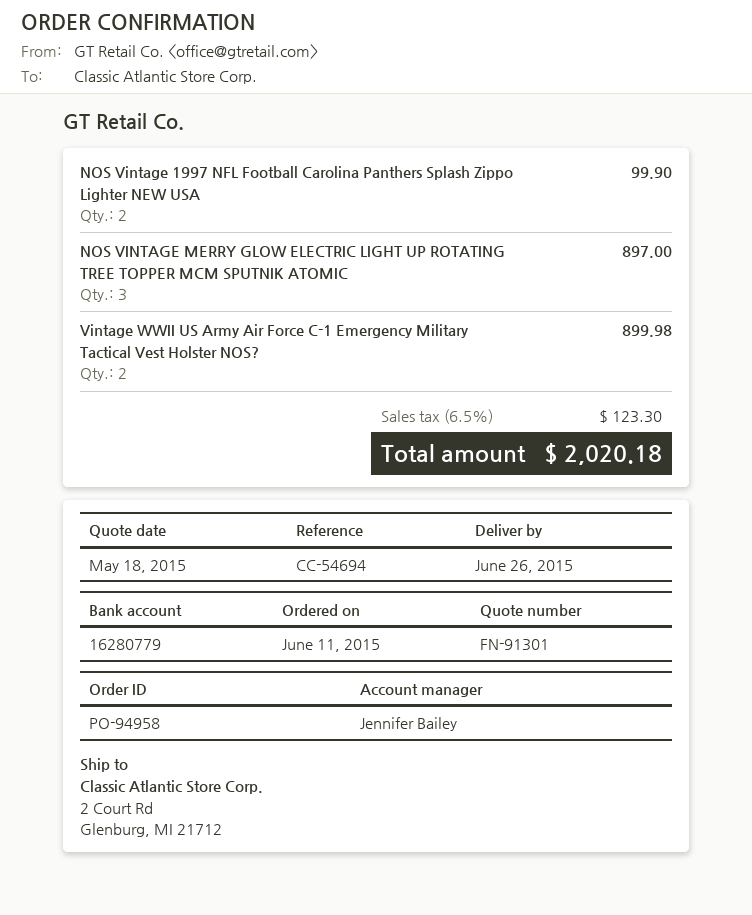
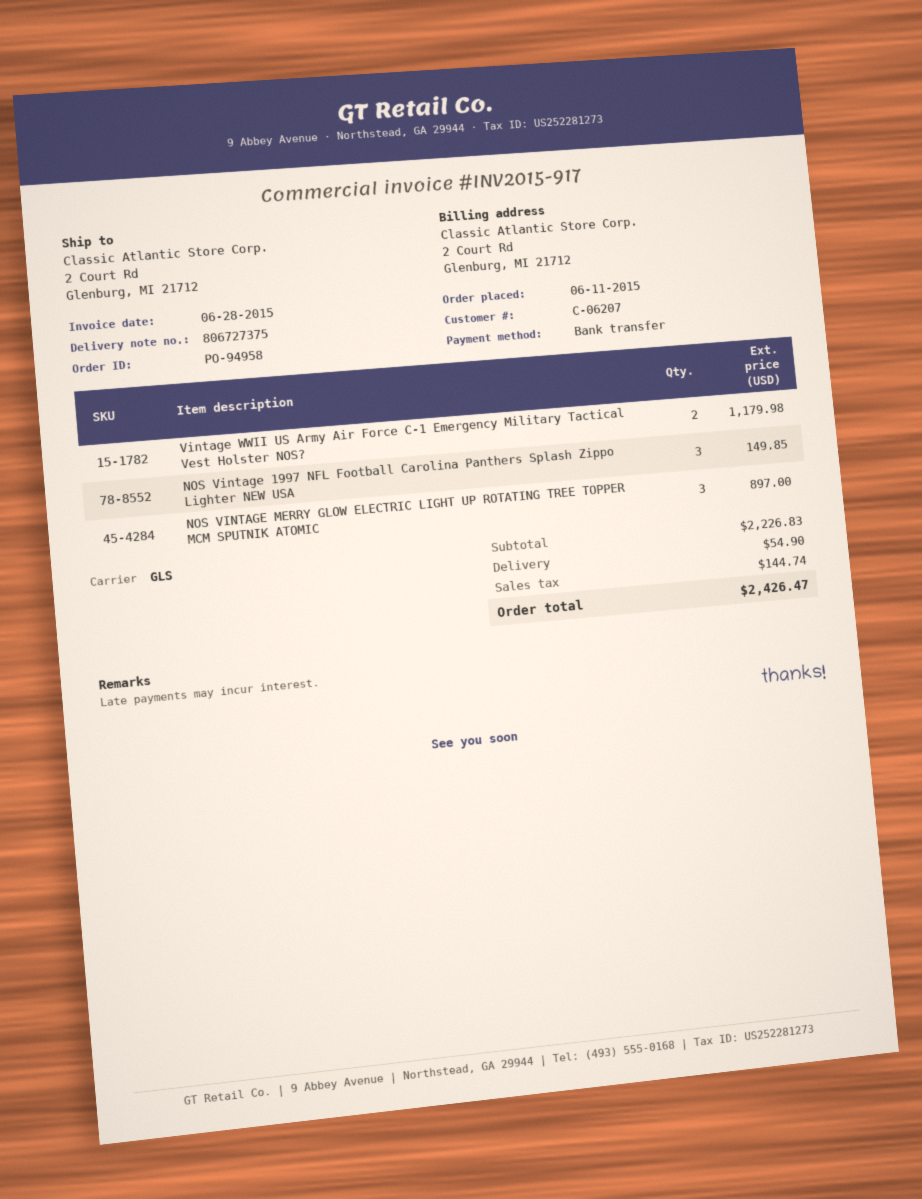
NOS Vintage 1997 NFL Football Carolina Panthers Splash Zippo Lighter NEW USA: 2 for 99.90 -> 3 for 149.85
Vintage WWII US Army Air Force C-1 Emergency Military Tactical Vest Holster NOS?: 2 for 899.98 -> 2 for 1179.98
shipping: none -> 54.90
tax: 123.30 -> 144.74
total: 2020.18 -> 2426.47

